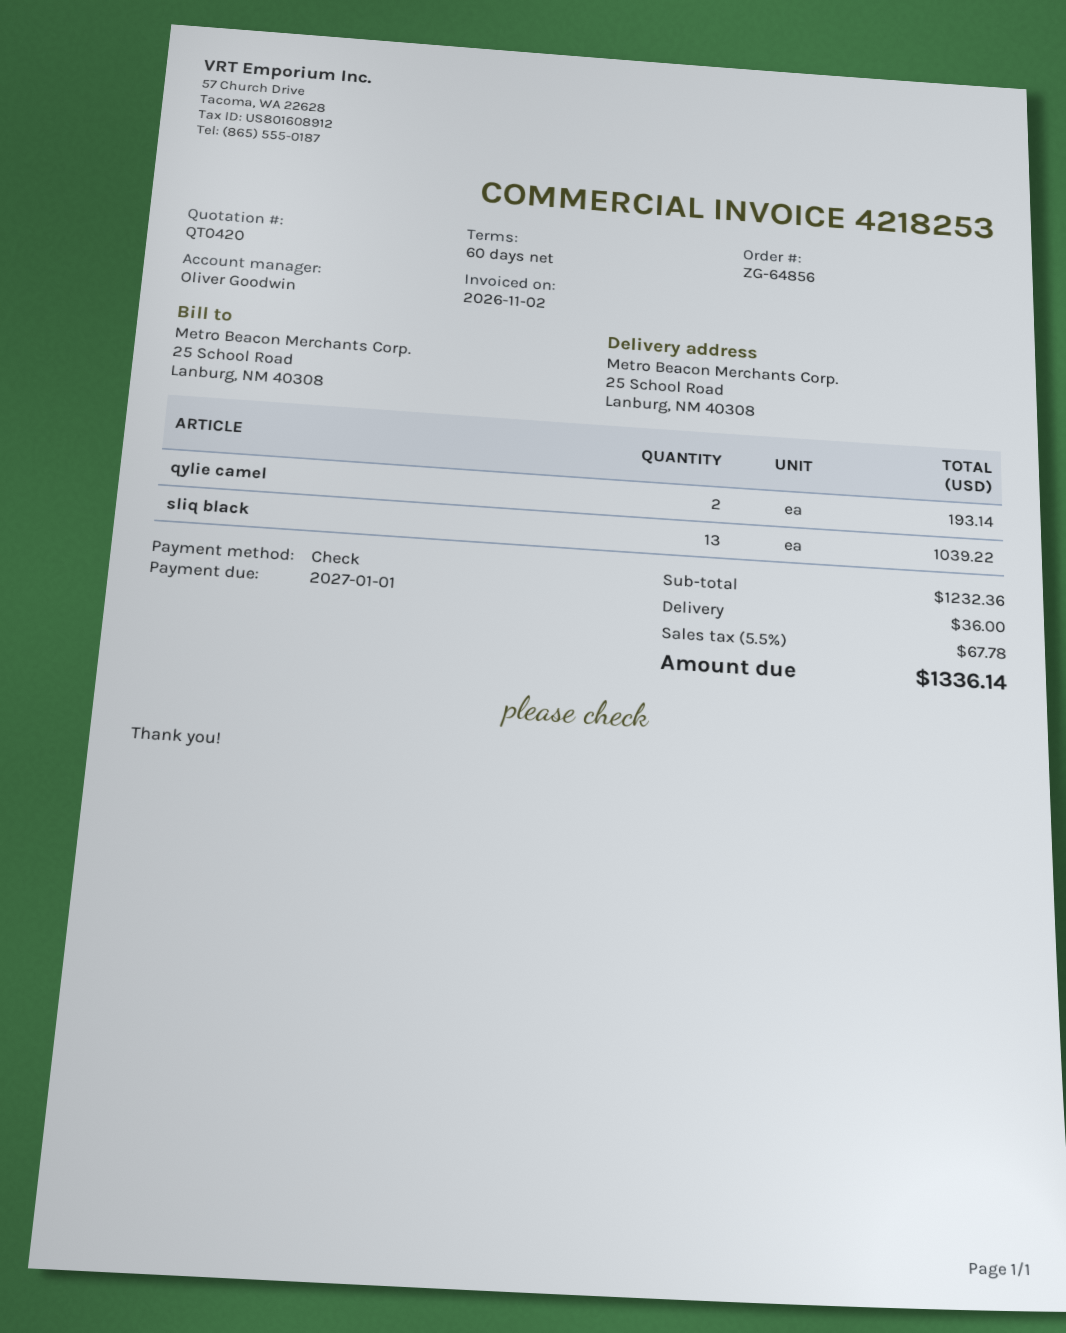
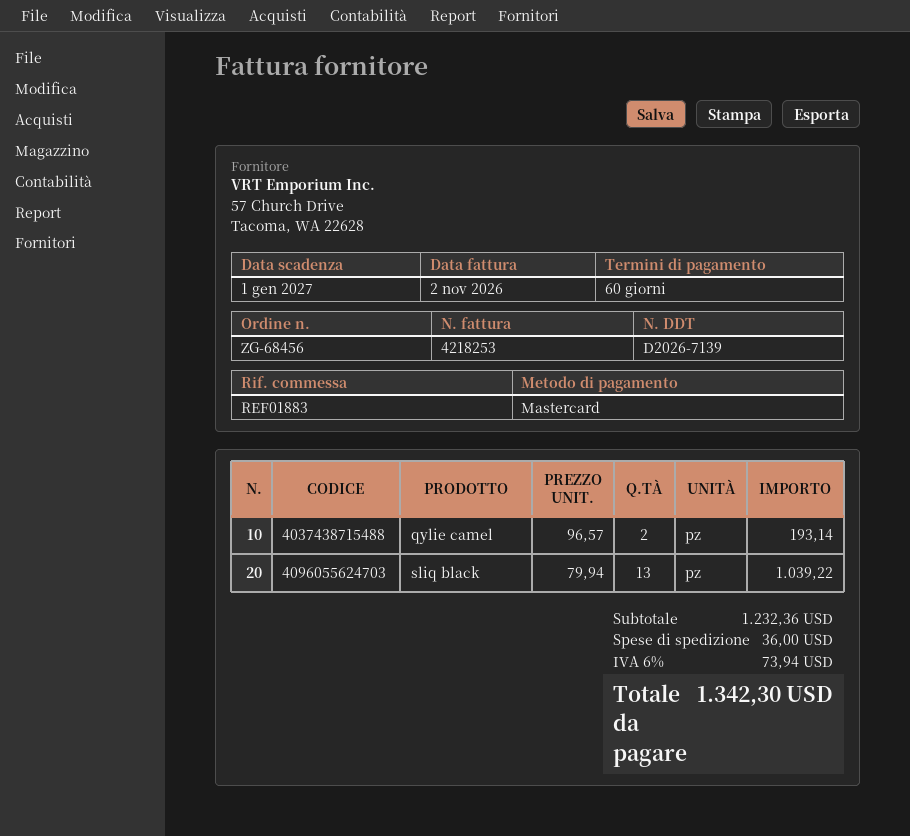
order number: ZG-64856 -> ZG-68456
payment method: cheque -> Mastercard
tax: 5.5% = 67.78 -> 6% = 73.94
total: 1336.14 -> 1342.30

